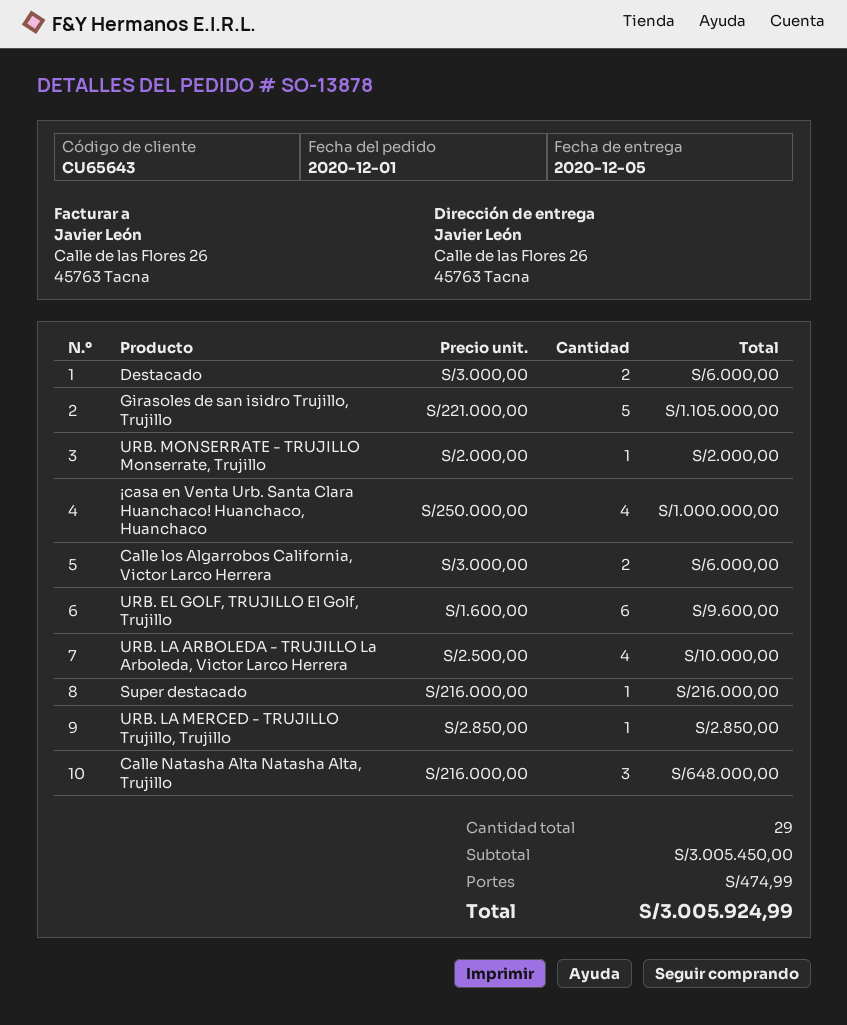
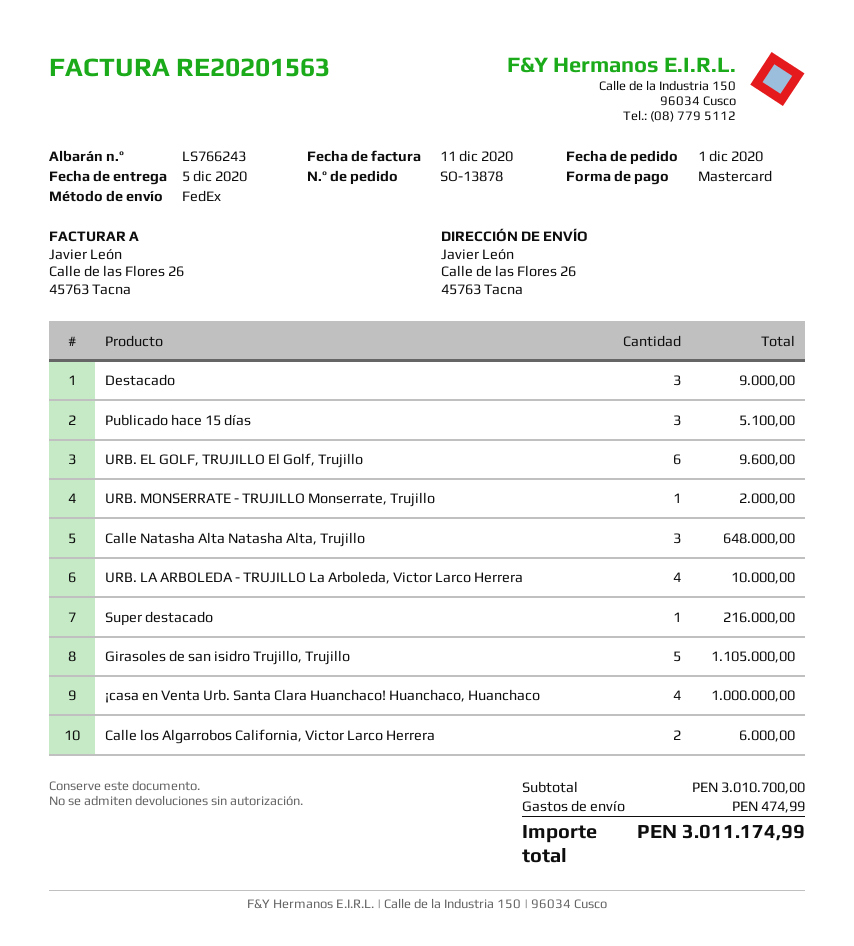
Destacado: 2 for 6000.00 -> 3 for 9000.00
URB. LA MERCED - TRUJILLO Trujillo, Trujillo: 1 for 2850.00 -> none
Publicado hace 15 días: none -> 3 for 5100.00
subtotal: 3005450.00 -> 3010700.00
total: 3005924.99 -> 3011174.99

